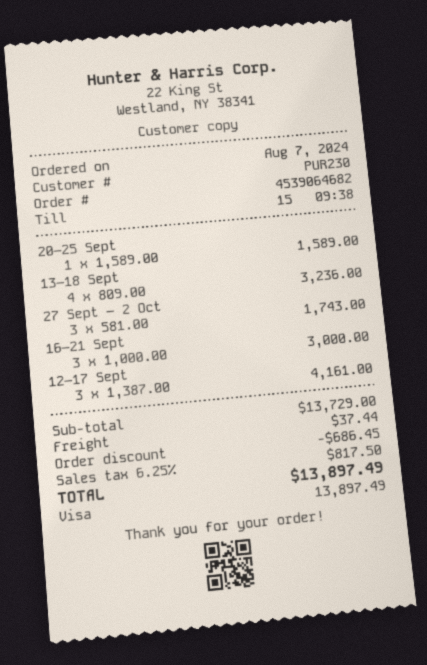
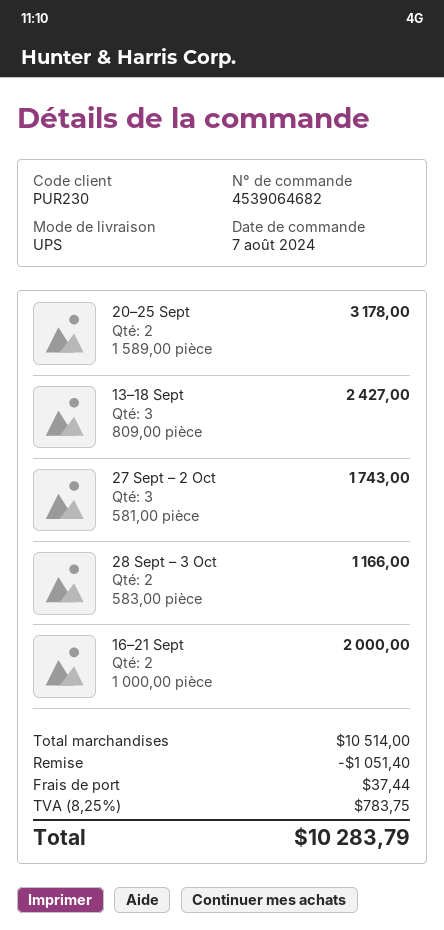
20–25 Sept: 1 x 1589.00 = 1589.00 -> 2 x 1589.00 = 3178.00
13–18 Sept: 4 x 809.00 = 3236.00 -> 3 x 809.00 = 2427.00
16–21 Sept: 3 x 1000.00 = 3000.00 -> 2 x 1000.00 = 2000.00
12–17 Sept: 3 x 1387.00 = 4161.00 -> none
28 Sept – 3 Oct: none -> 2 x 583.00 = 1166.00
subtotal: 13729.00 -> 10514.00
discount: 686.45 -> 1051.40
tax: 6.25% = 817.50 -> 8.25% = 783.75
total: 13897.49 -> 10283.79

